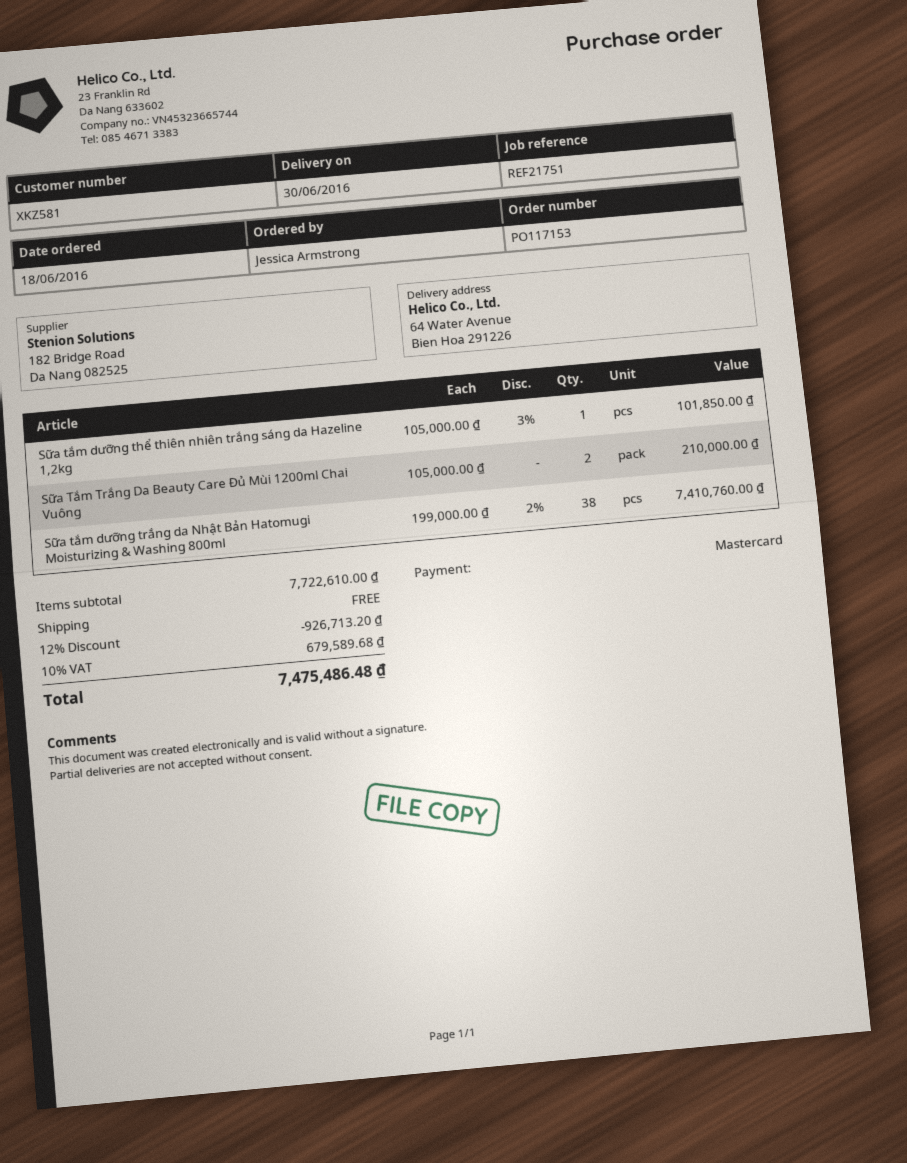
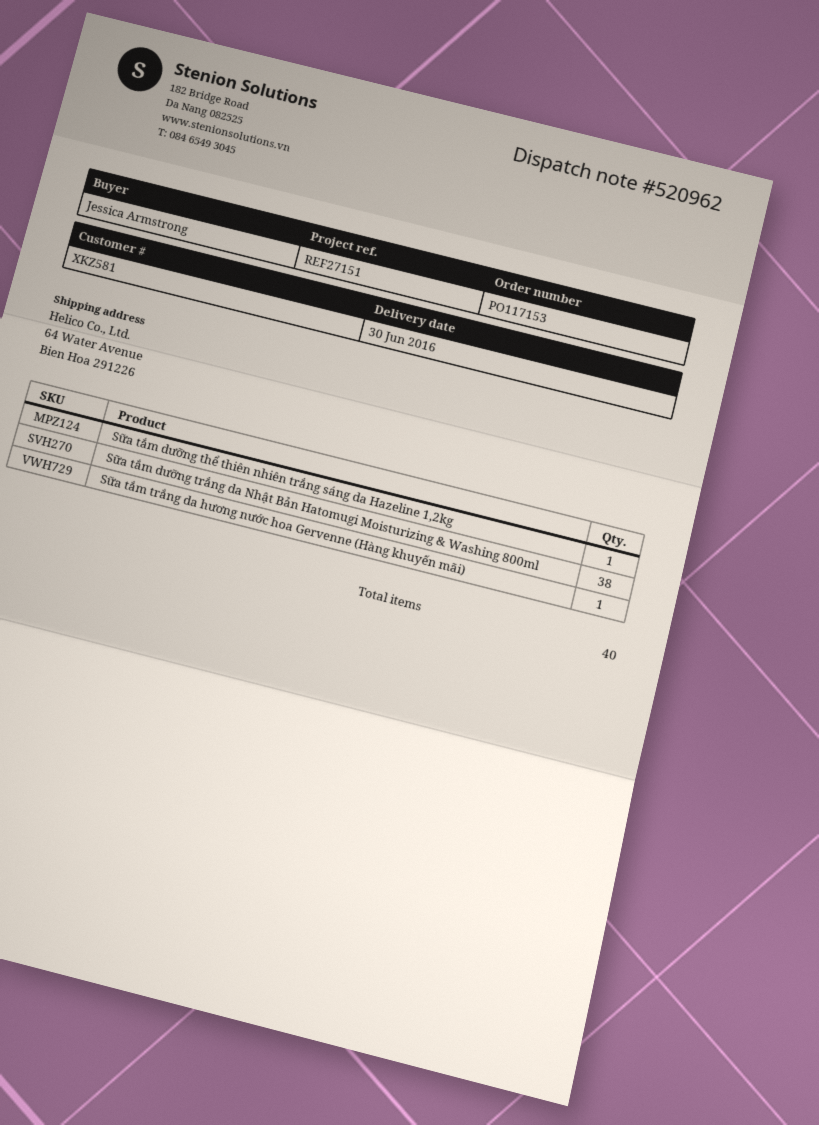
reference: REF21751 -> REF27151
Sữa Tắm Trắng Da Beauty Care Đủ Mùi 1200ml Chai Vuông: 2 -> none
Sữa tắm trắng da hương nước hoa Gervenne (Hàng khuyến mãi): none -> 1

